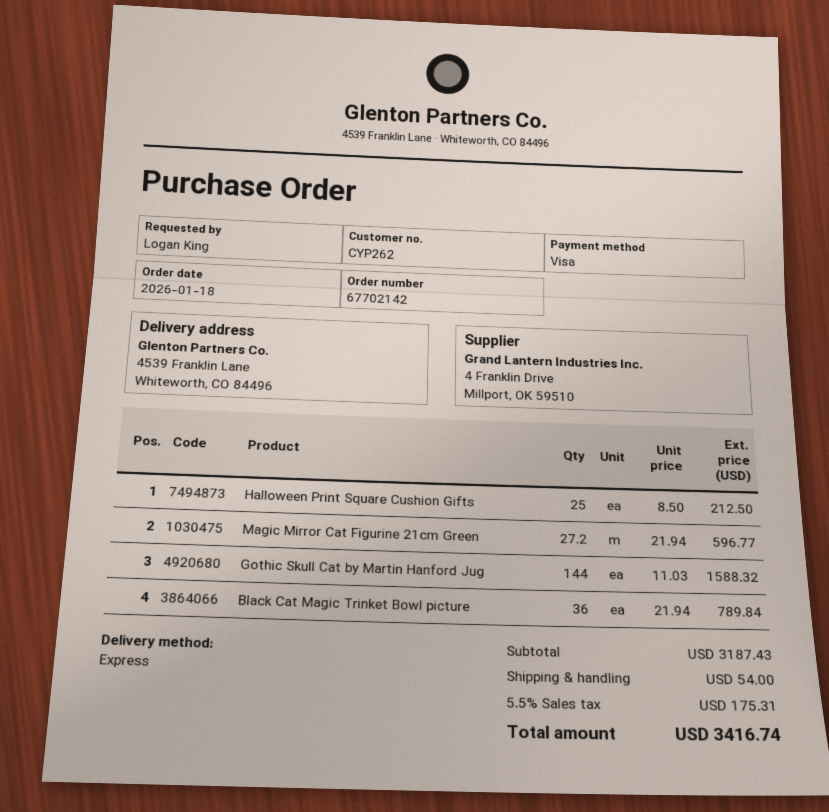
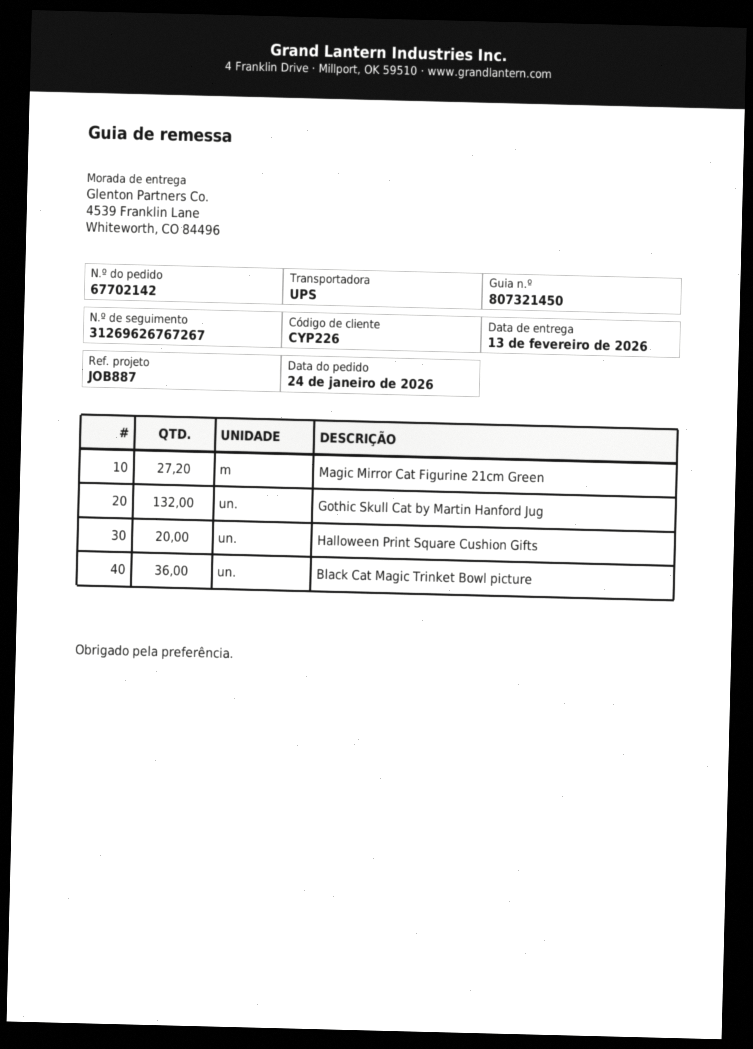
order date: 2026-01-18 -> 2026-01-24
customer number: CYP262 -> CYP226
shipping method: express -> UPS
Halloween Print Square Cushion Gifts: 25 -> 20
Gothic Skull Cat by Martin Hanford Jug: 144 -> 132

